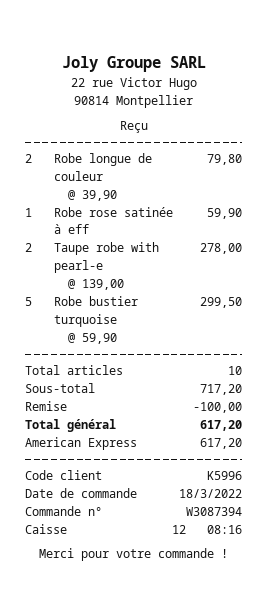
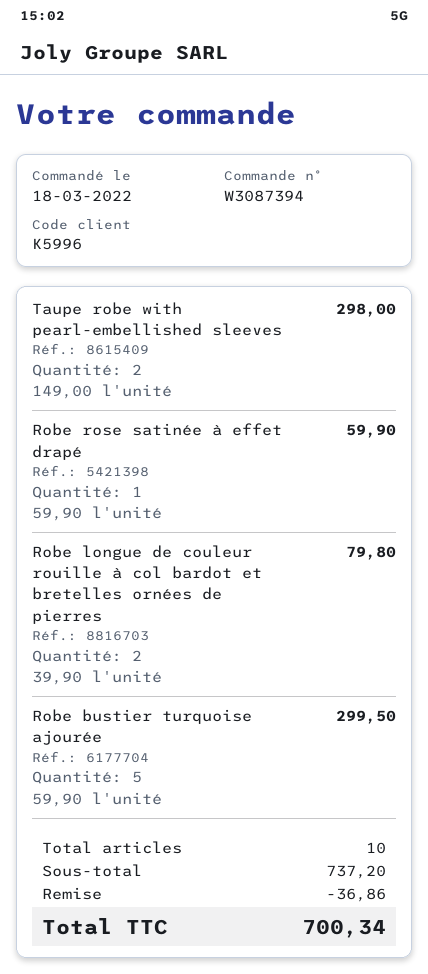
Taupe robe with pearl-e: 2 x 139.00 = 278.00 -> 2 x 149.00 = 298.00
subtotal: 717.20 -> 737.20
discount: 100.00 -> 36.86
total: 617.20 -> 700.34

